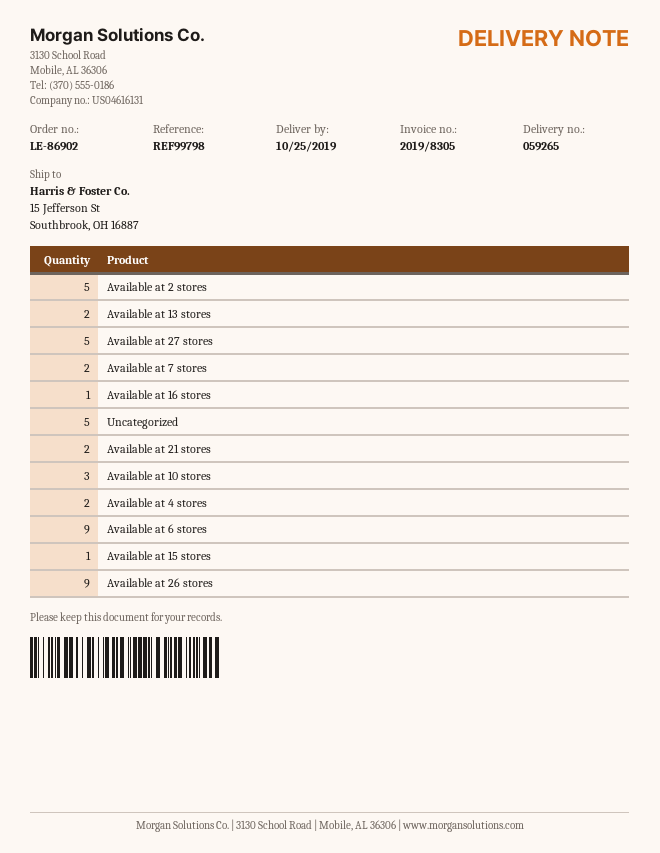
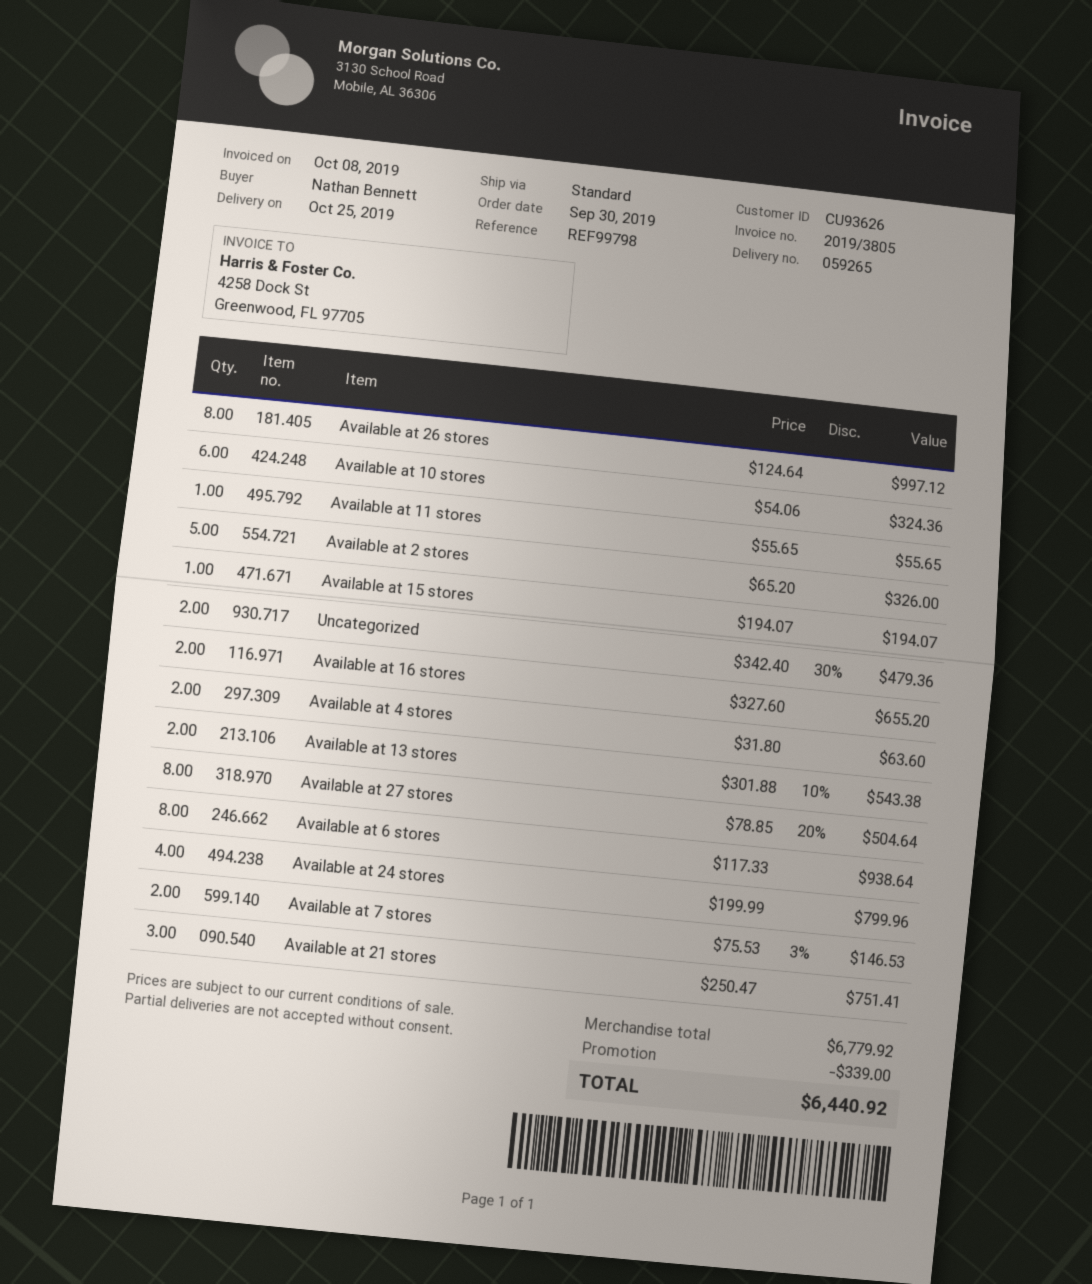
invoice number: 2019/8305 -> 2019/3805
Available at 27 stores: 5 -> 8
Available at 16 stores: 1 -> 2
Uncategorized: 5 -> 2
Available at 21 stores: 2 -> 3
Available at 10 stores: 3 -> 6
Available at 6 stores: 9 -> 8
Available at 26 stores: 9 -> 8
Available at 11 stores: none -> 1
Available at 24 stores: none -> 4

